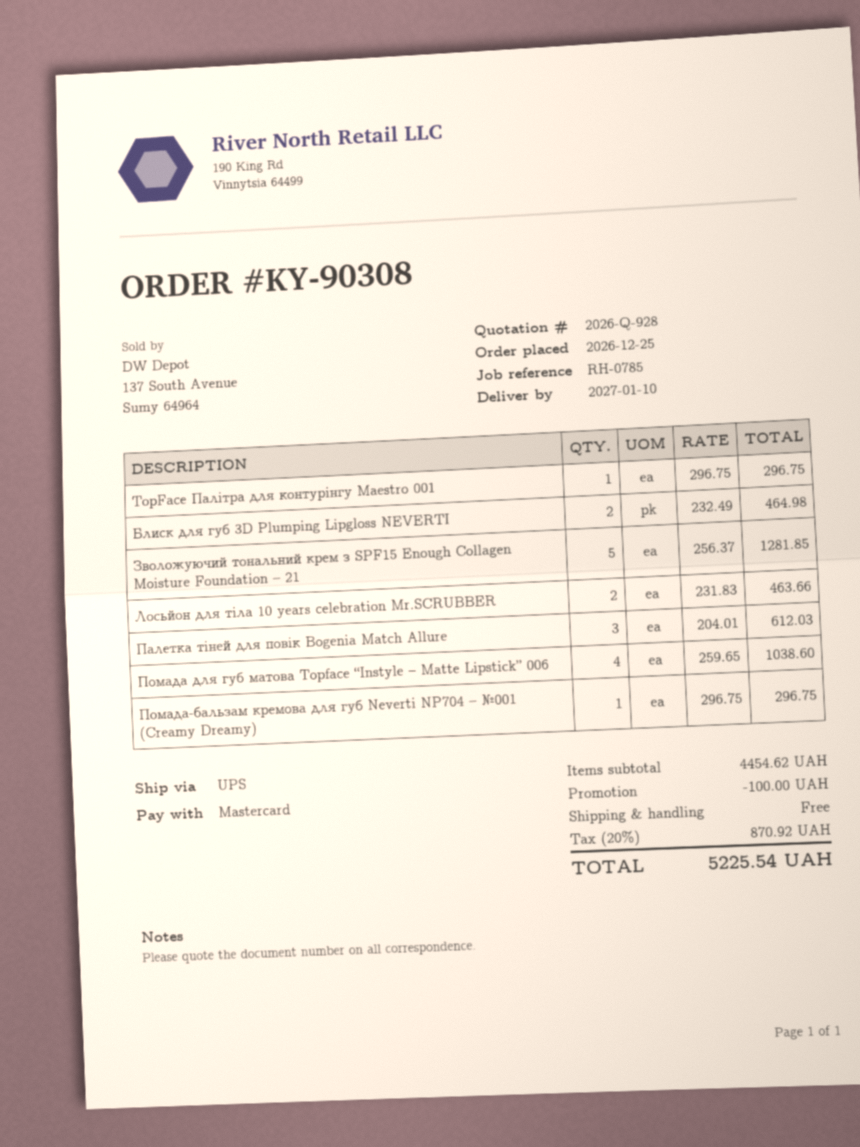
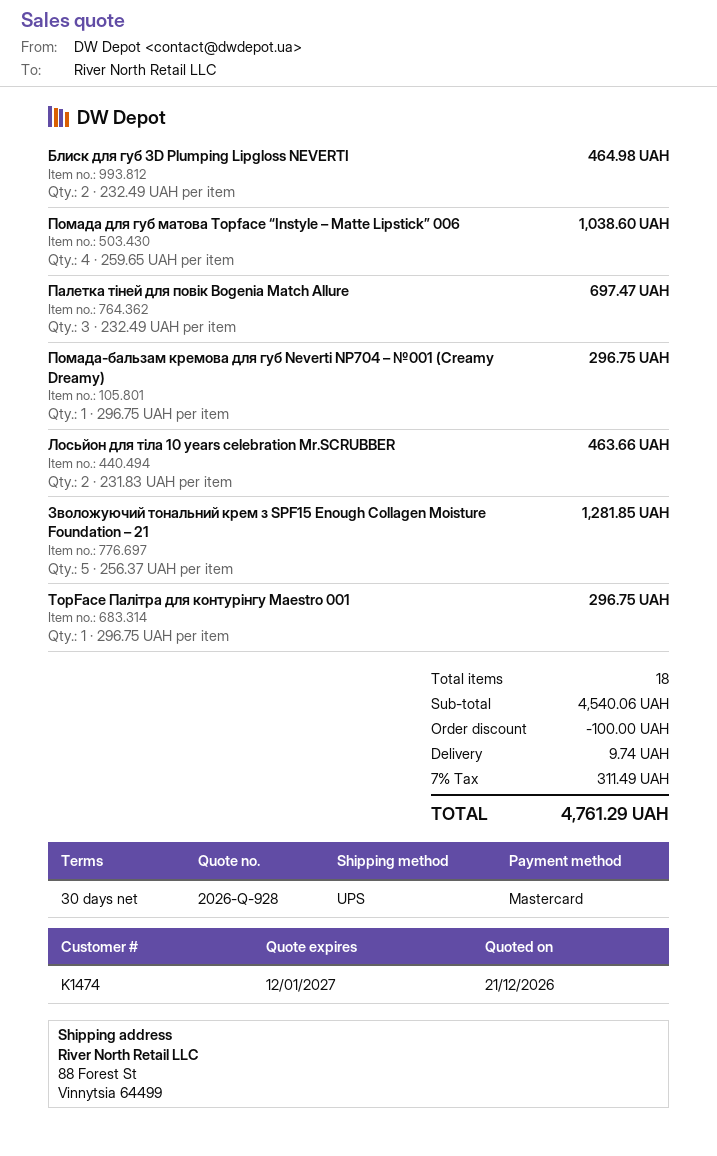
Палетка тіней для повік Bogenia Match Allure: 3 x 204.01 = 612.03 -> 3 x 232.49 = 697.47
subtotal: 4454.62 -> 4540.06
shipping: 0.00 -> 9.74
tax: 20% = 870.92 -> 7% = 311.49
total: 5225.54 -> 4761.29

